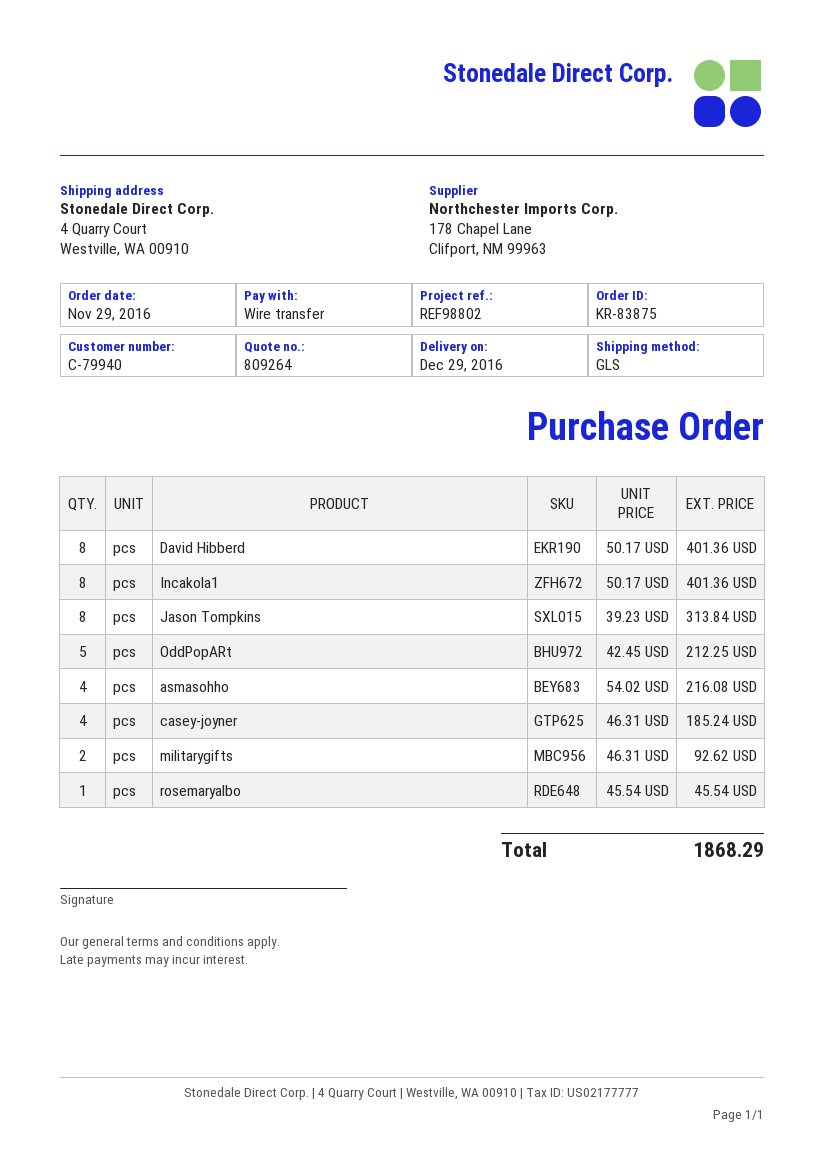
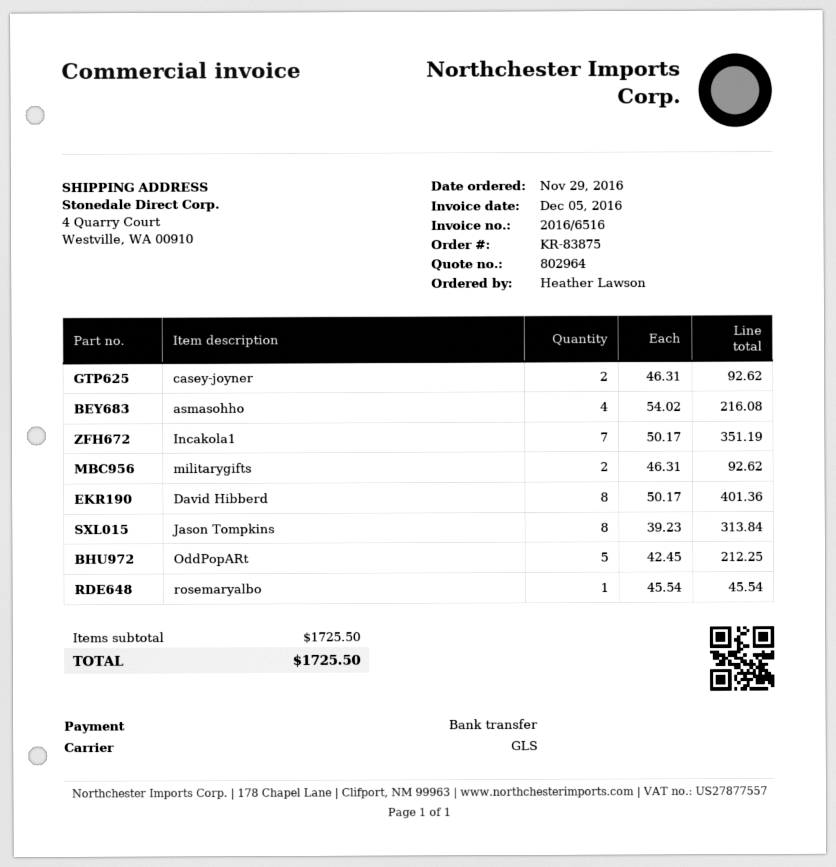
quote number: 809264 -> 802964
Incakola1: 8 x 50.17 = 401.36 -> 7 x 50.17 = 351.19
casey-joyner: 4 x 46.31 = 185.24 -> 2 x 46.31 = 92.62
total: 1868.29 -> 1725.50

